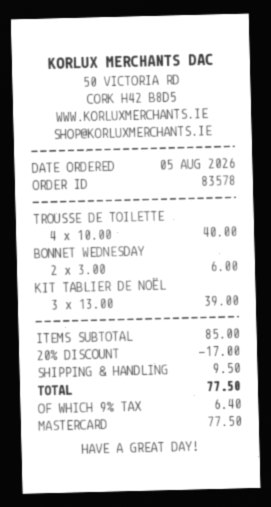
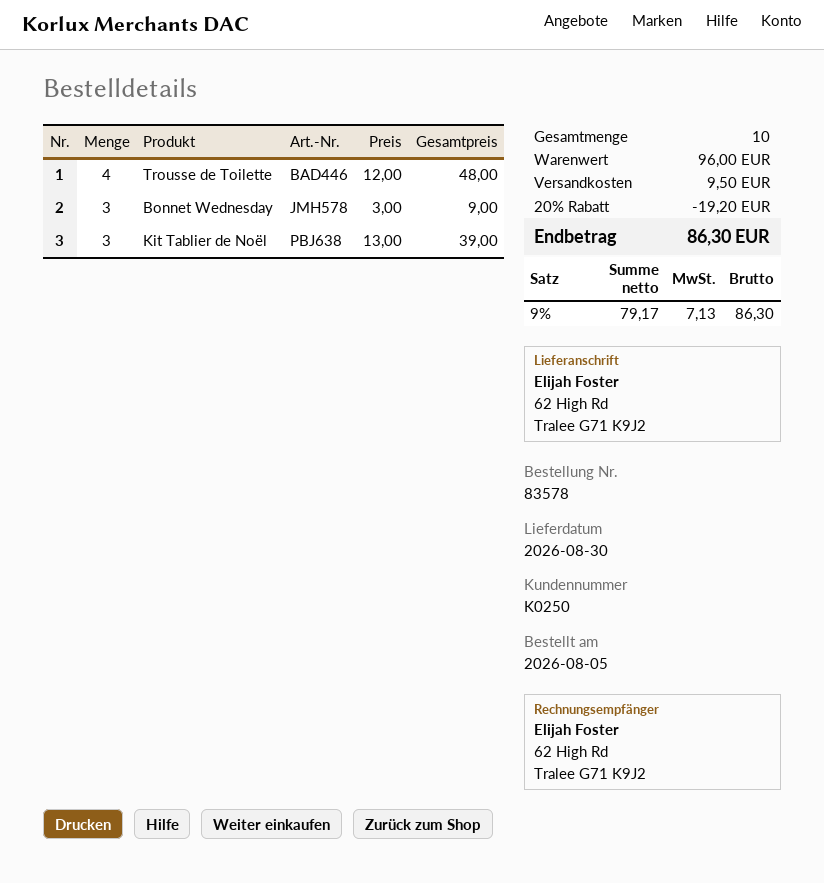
TROUSSE DE TOILETTE: 4 x 10.00 = 40.00 -> 4 x 12.00 = 48.00
BONNET WEDNESDAY: 2 x 3.00 = 6.00 -> 3 x 3.00 = 9.00
subtotal: 85.00 -> 96.00
discount: 20% = 17.00 -> 20% = 19.20
tax: 9% = 6.40 -> 9% = 7.13
total: 77.50 -> 86.30

